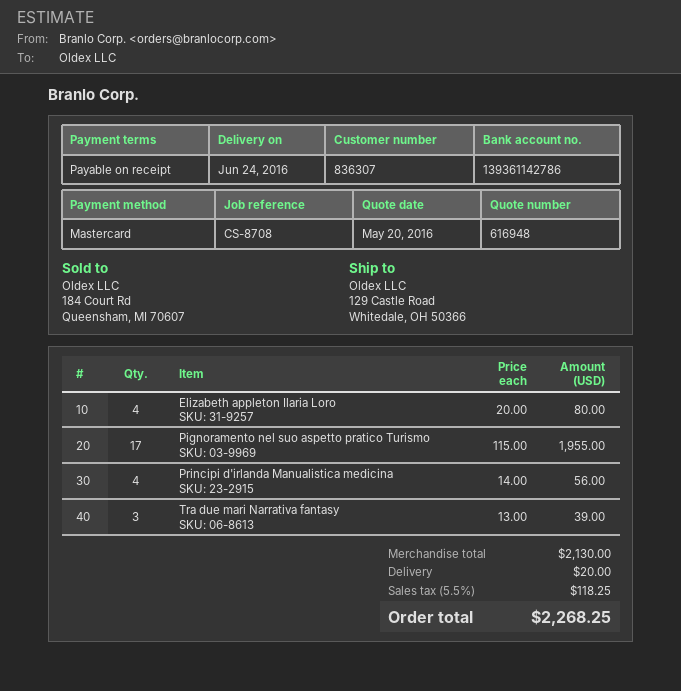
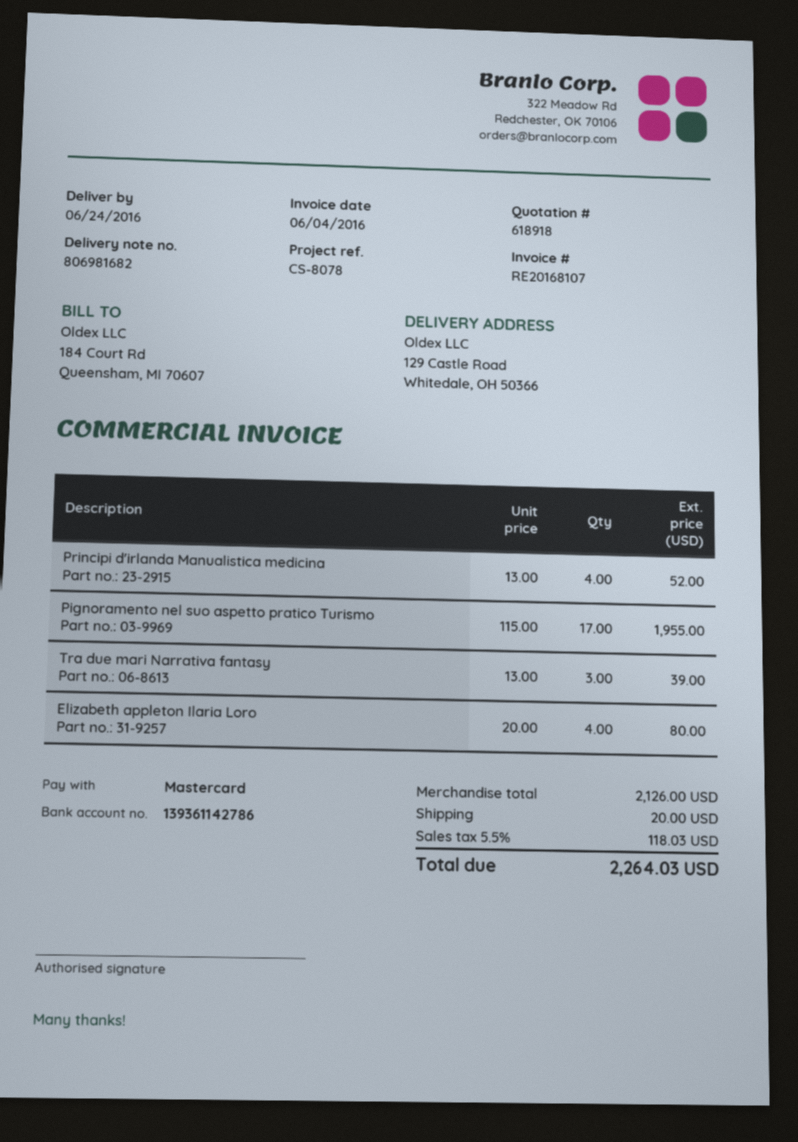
quote number: 616948 -> 618918
reference: CS-8708 -> CS-8078
Principi d'irlanda Manualistica medicina: 4 x 14.00 = 56.00 -> 4 x 13.00 = 52.00
subtotal: 2130.00 -> 2126.00
tax: 5.5% = 118.25 -> 5.5% = 118.03
total: 2268.25 -> 2264.03

